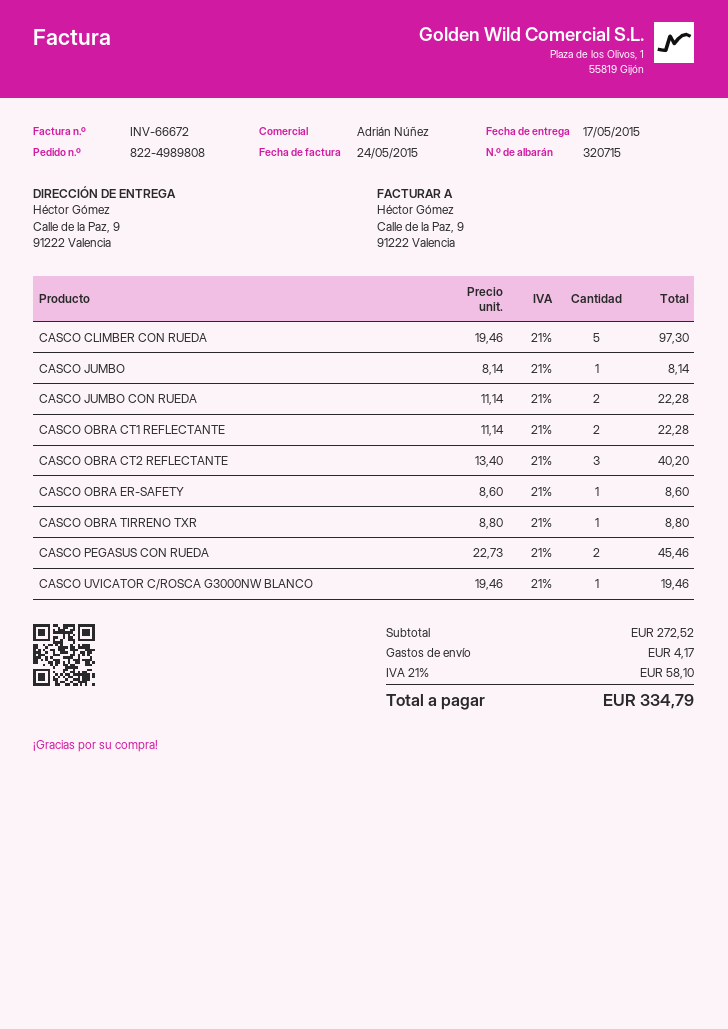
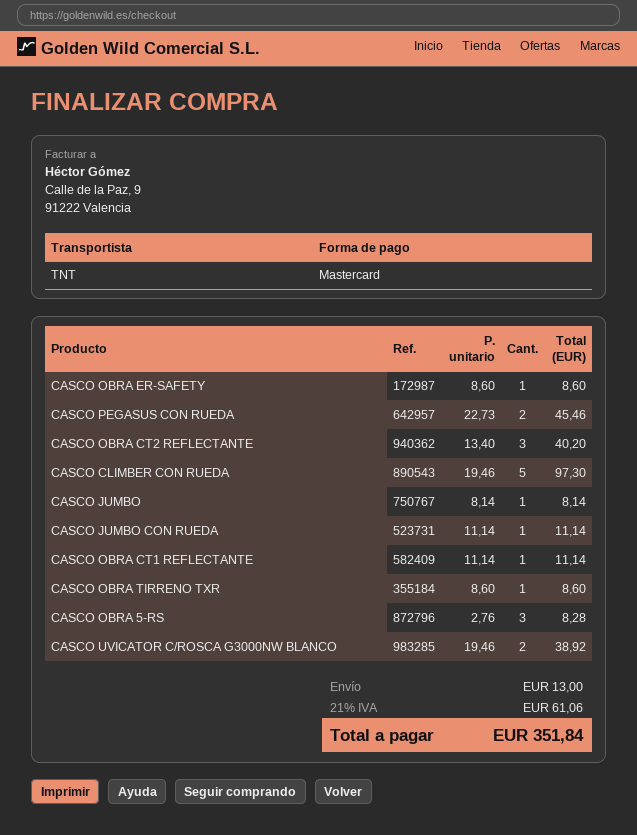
CASCO JUMBO CON RUEDA: 2 x 11.14 = 22.28 -> 1 x 11.14 = 11.14
CASCO OBRA CT1 REFLECTANTE: 2 x 11.14 = 22.28 -> 1 x 11.14 = 11.14
CASCO OBRA TIRRENO TXR: 1 x 8.80 = 8.80 -> 1 x 8.60 = 8.60
CASCO UVICATOR C/ROSCA G3000NW BLANCO: 1 x 19.46 = 19.46 -> 2 x 19.46 = 38.92
CASCO OBRA 5-RS: none -> 3 x 2.76 = 8.28
shipping: 4.17 -> 13.00
tax: 21% = 58.10 -> 21% = 61.06
total: 334.79 -> 351.84

